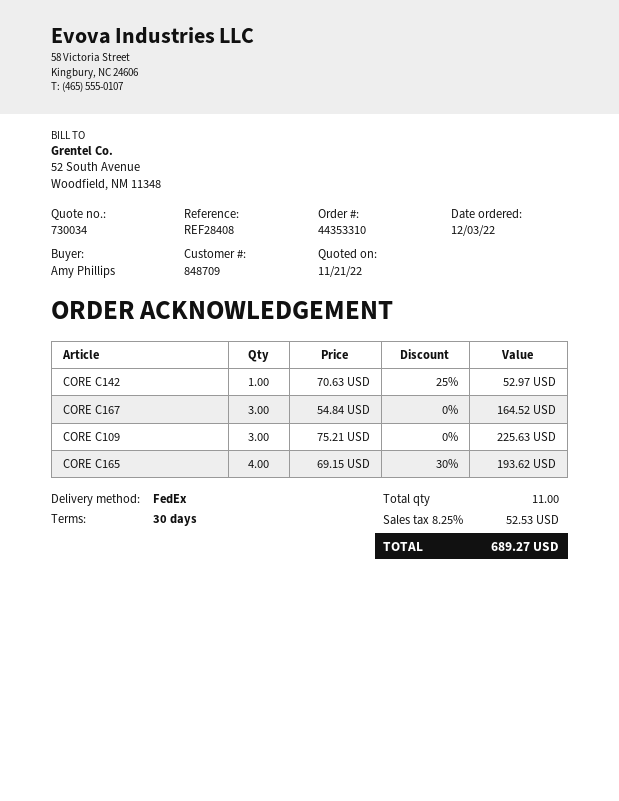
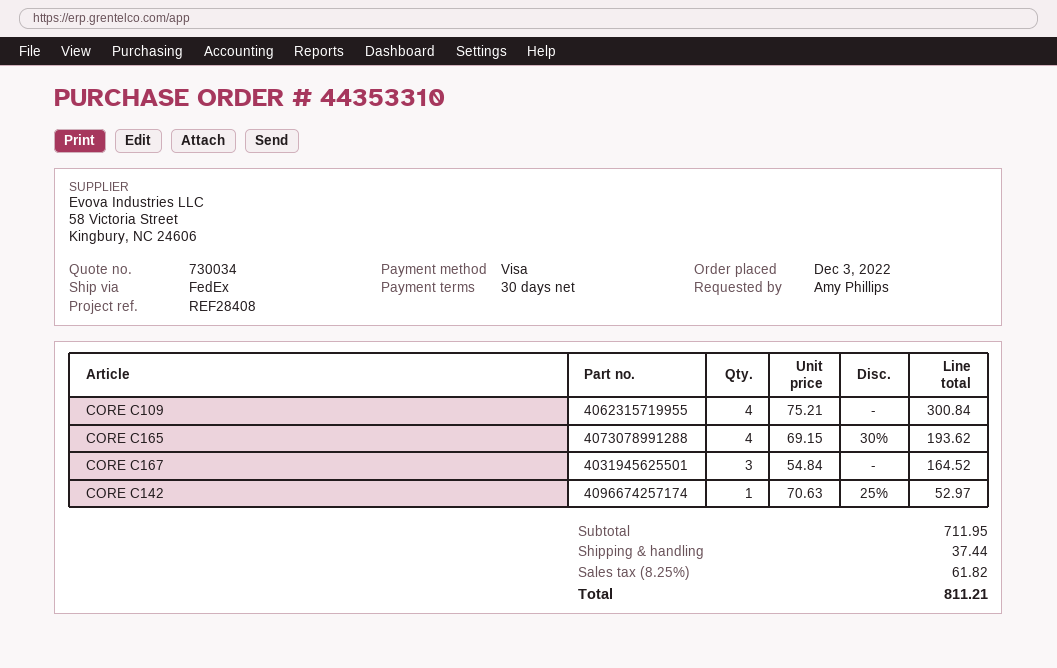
CORE C109: 3 x 75.21 = 225.63 -> 4 x 75.21 = 300.84
shipping: none -> 37.44
tax: 8.25% = 52.53 -> 8.25% = 61.82
total: 689.27 -> 811.21

